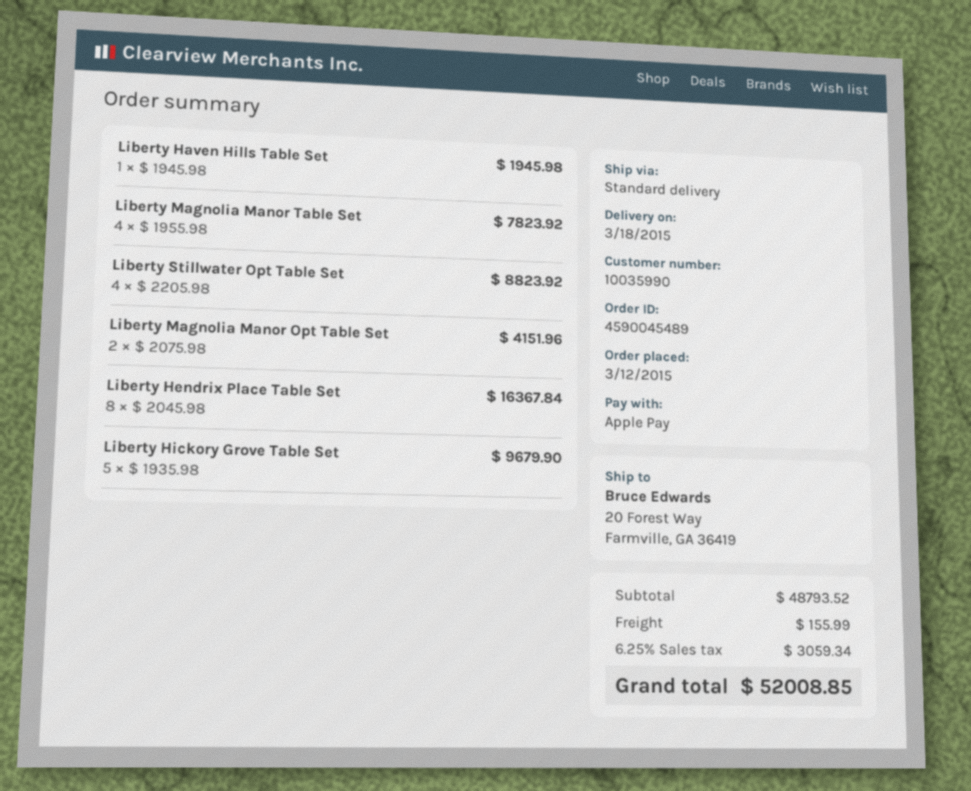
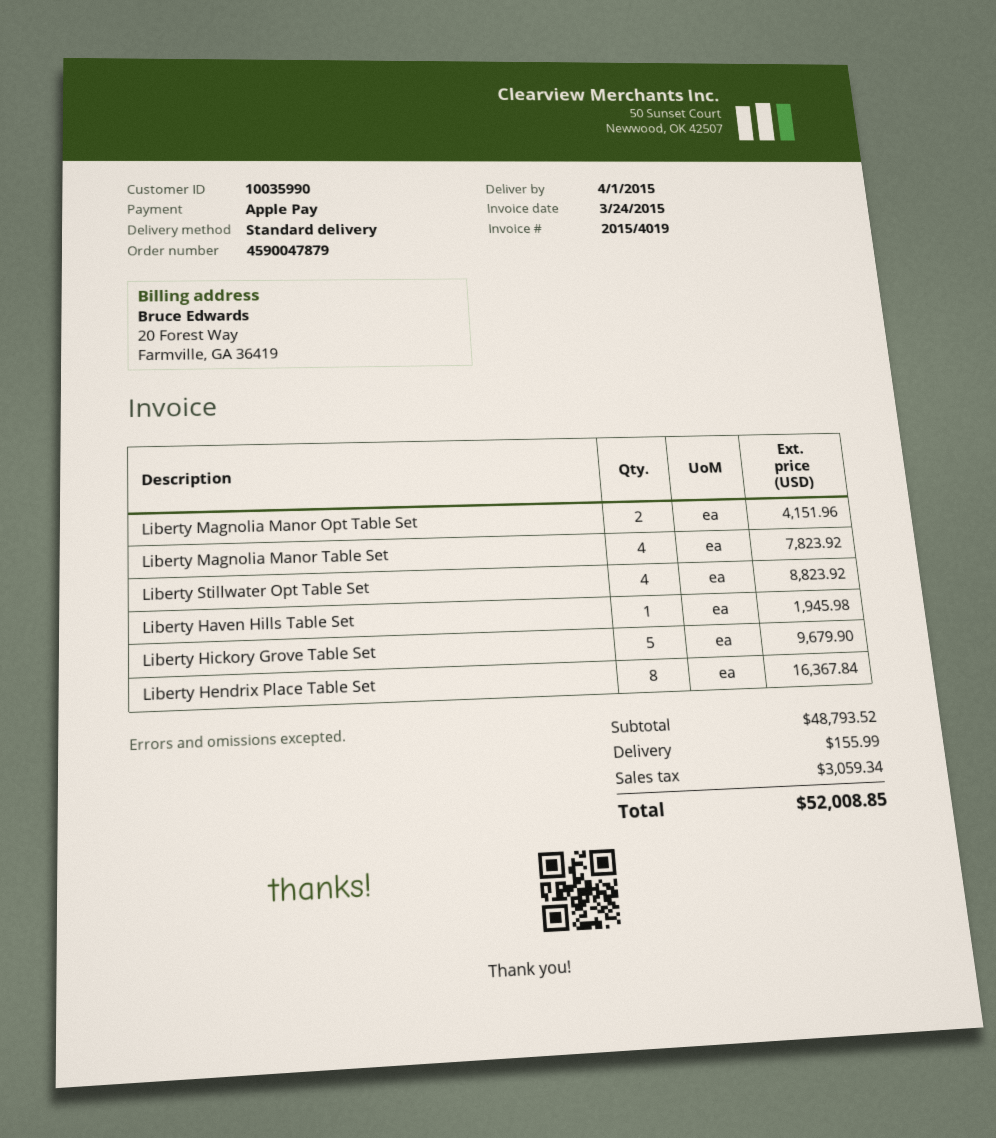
order number: 4590045489 -> 4590047879
delivery date: 2015-03-18 -> 2015-04-01

